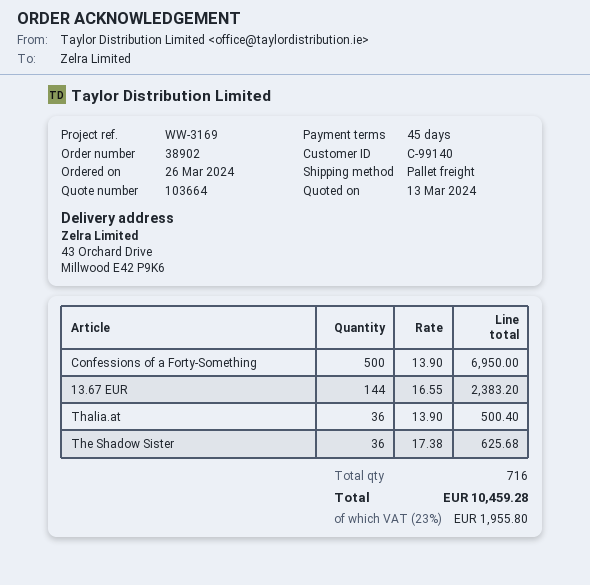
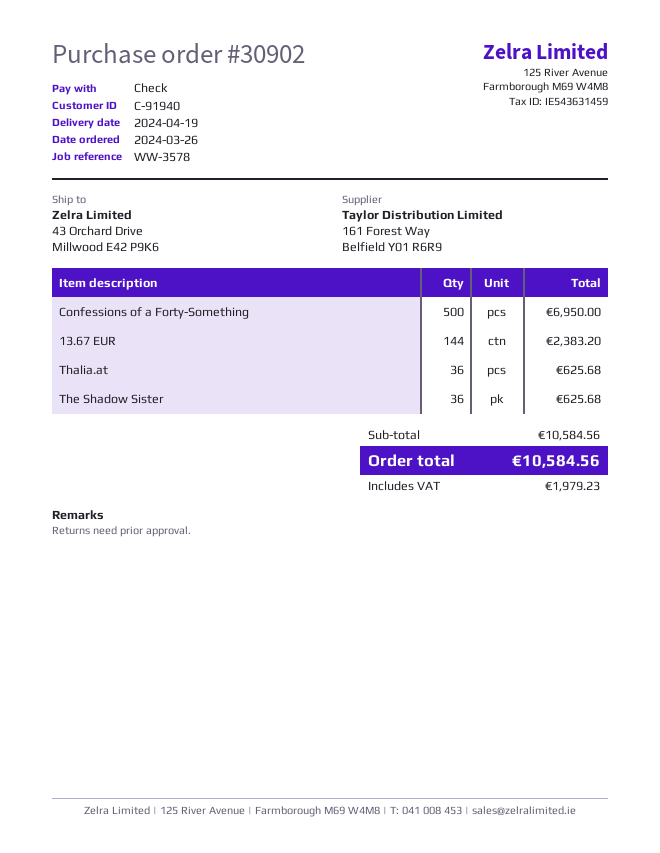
order number: 38902 -> 30902
customer number: C-99140 -> C-91940
reference: WW-3169 -> WW-3578
Thalia.at: 36 for 500.40 -> 36 for 625.68
tax: 1955.80 -> 1979.23
total: 10459.28 -> 10584.56

